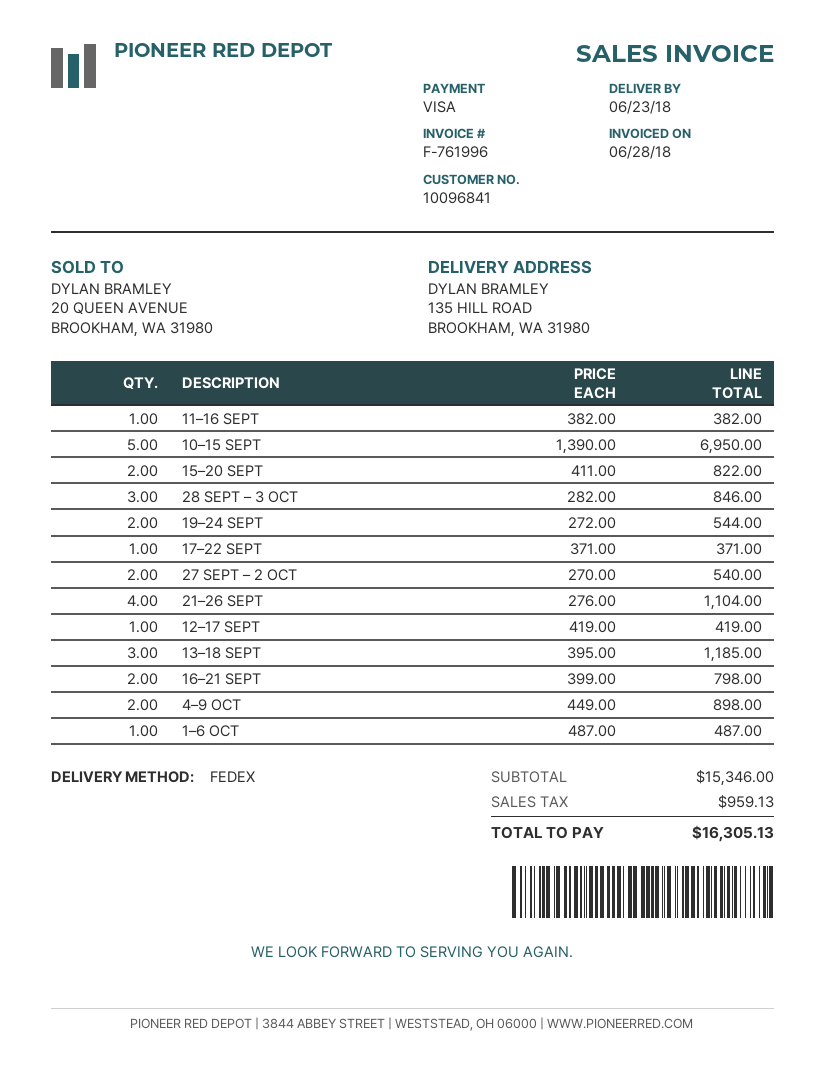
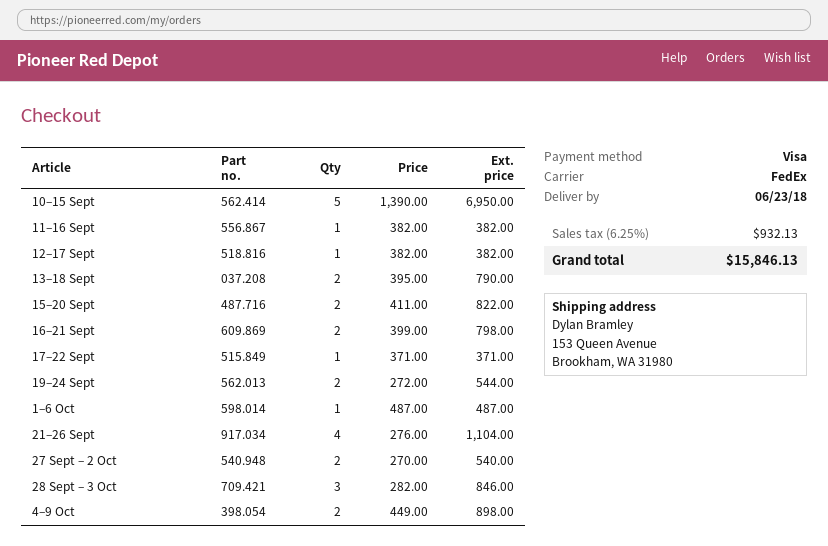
ship to: 135 HILL ROAD, BROOKHAM, WA 31980 -> 153 Queen Avenue, Brookham, WA 31980
12–17 SEPT: 1 x 419.00 = 419.00 -> 1 x 382.00 = 382.00
13–18 SEPT: 3 x 395.00 = 1185.00 -> 2 x 395.00 = 790.00
tax: 959.13 -> 932.13
total: 16305.13 -> 15846.13

